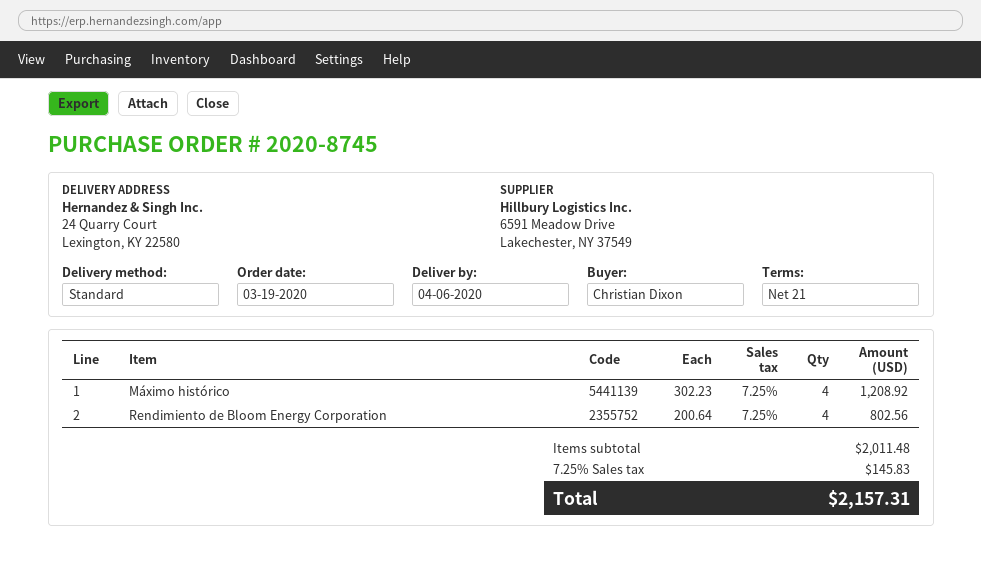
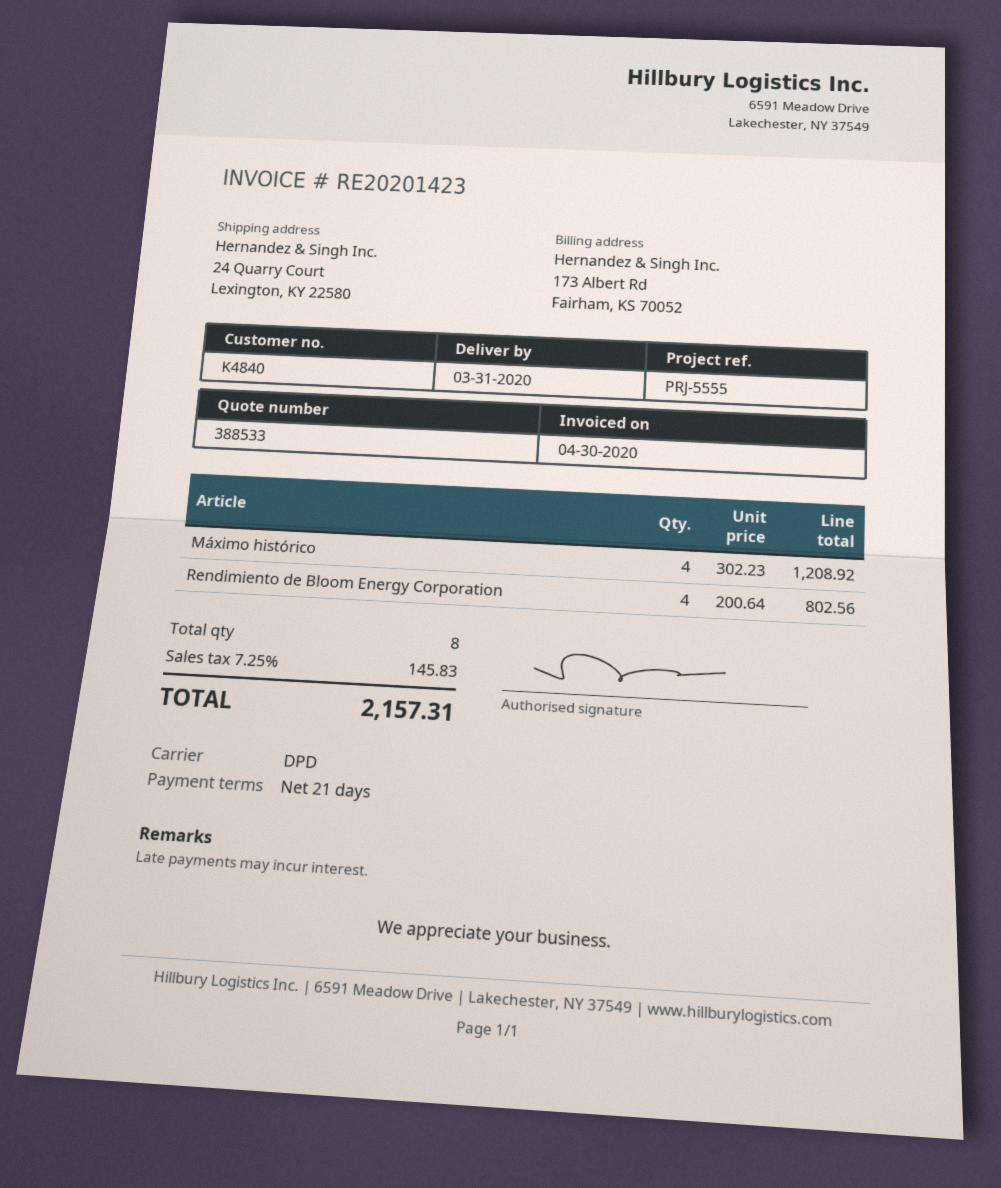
delivery date: 2020-04-06 -> 2020-03-31
shipping method: standard -> DPD

